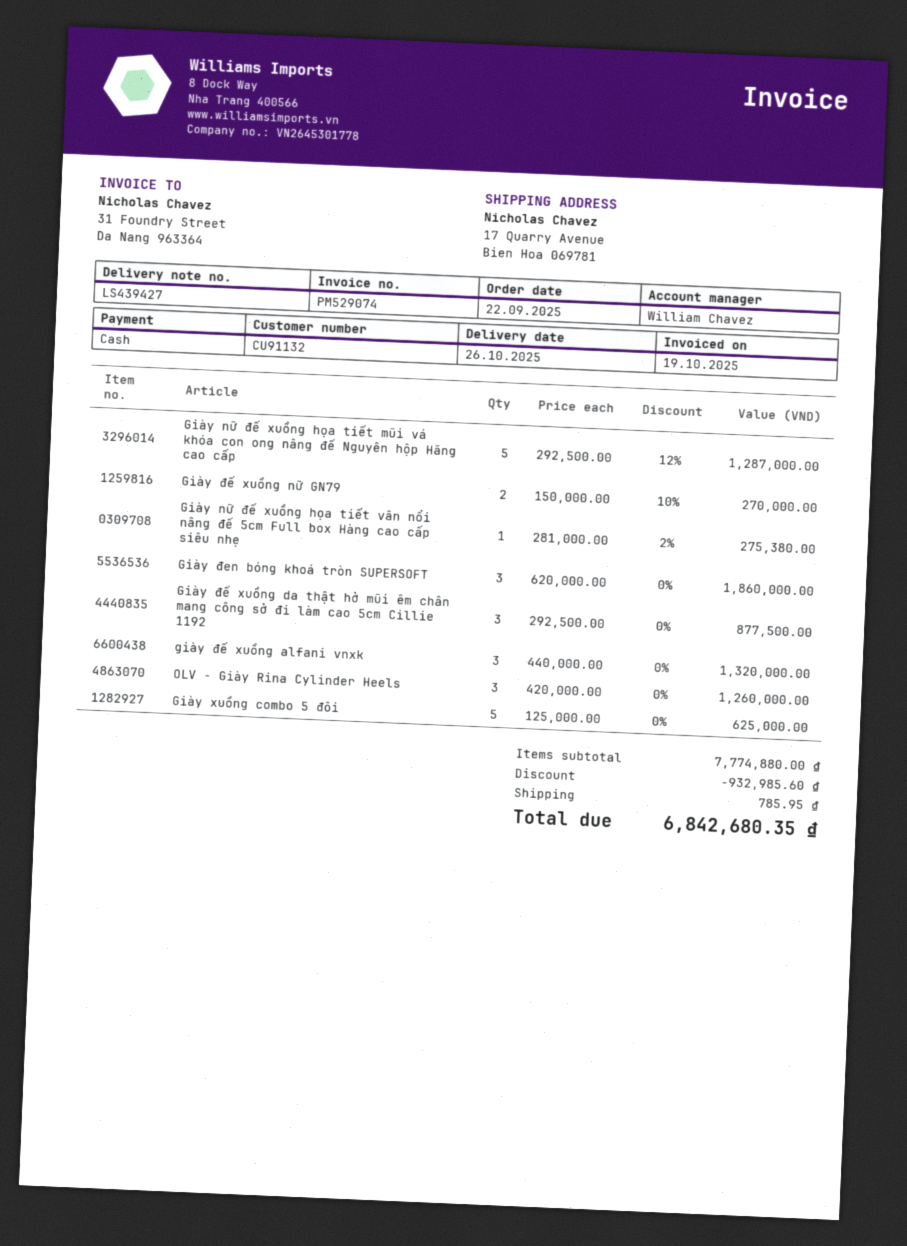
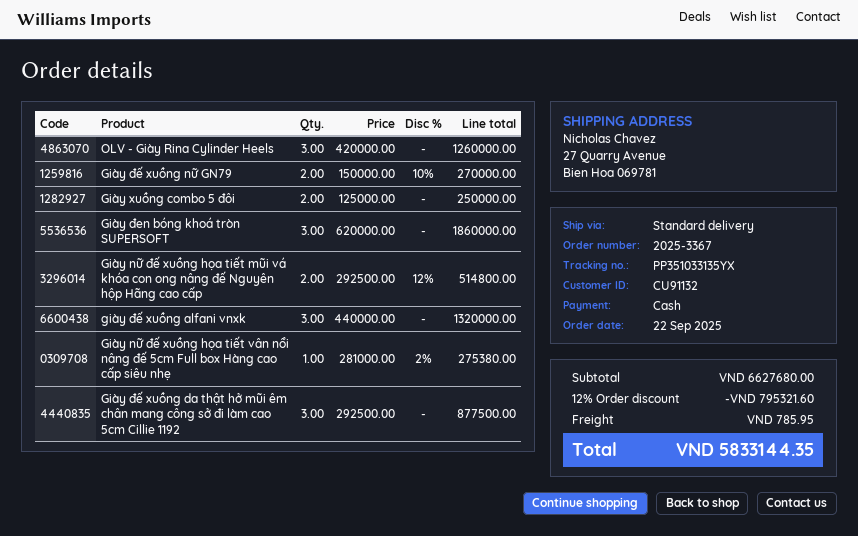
ship to: 17 Quarry Avenue, Bien Hoa 069781 -> 27 Quarry Avenue, Bien Hoa 069781
Giày nữ đế xuồng họa tiết mũi vá khóa con ong nâng đế Nguyên hộp Hãng cao cấp: 5 x 292500.00 - 12% = 1287000.00 -> 2 x 292500.00 - 12% = 514800.00
Giày xuồng combo 5 đôi: 5 x 125000.00 = 625000.00 -> 2 x 125000.00 = 250000.00
subtotal: 7774880.00 -> 6627680.00
discount: 932985.60 -> 795321.60
total: 6842680.35 -> 5833144.35

